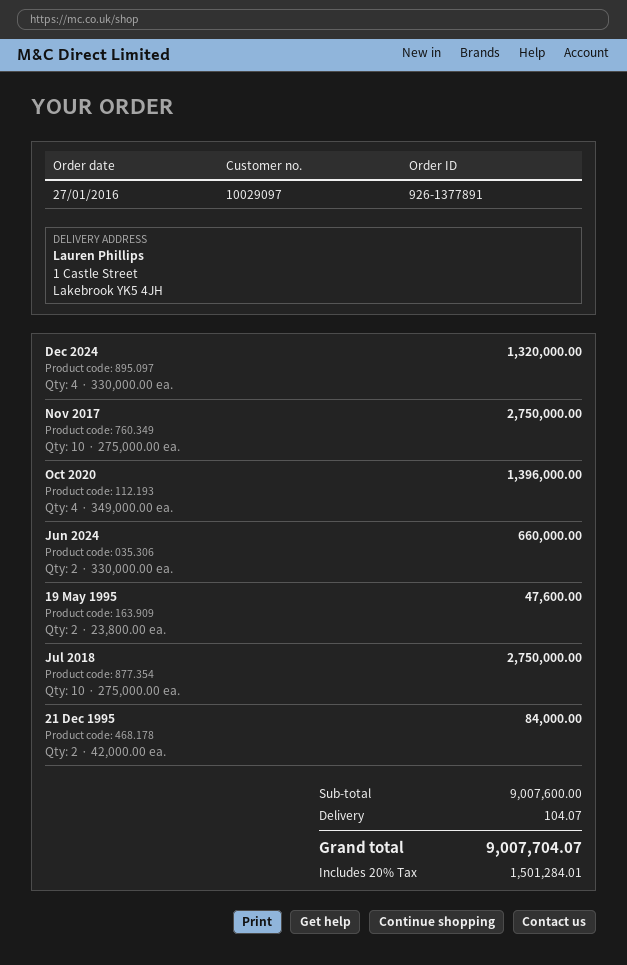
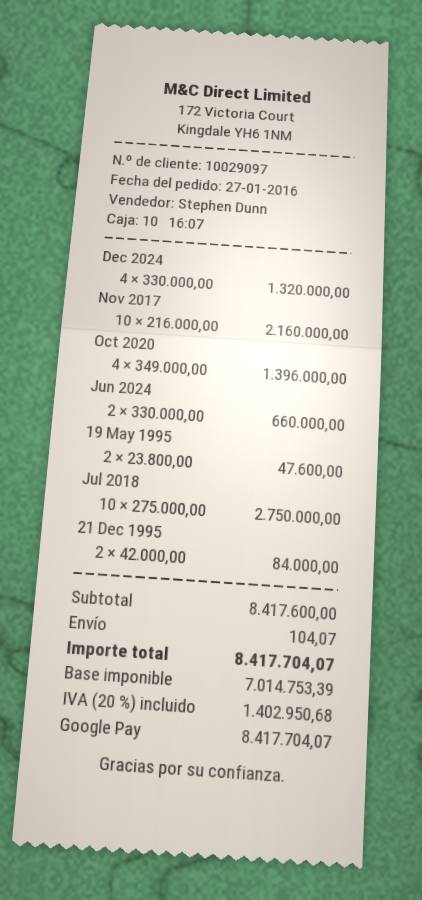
Nov 2017: 10 x 275000.00 = 2750000.00 -> 10 x 216000.00 = 2160000.00
subtotal: 9007600.00 -> 8417600.00
tax: 20% = 1501284.01 -> 20% = 1402950.68
total: 9007704.07 -> 8417704.07

